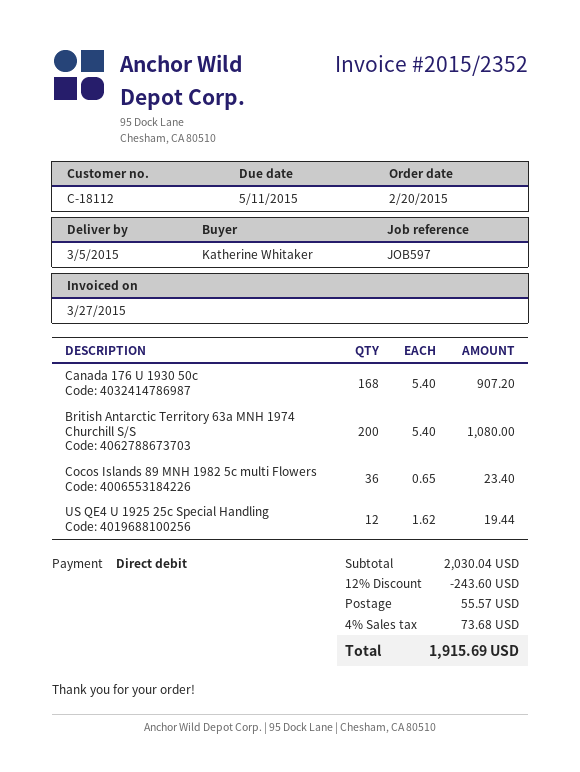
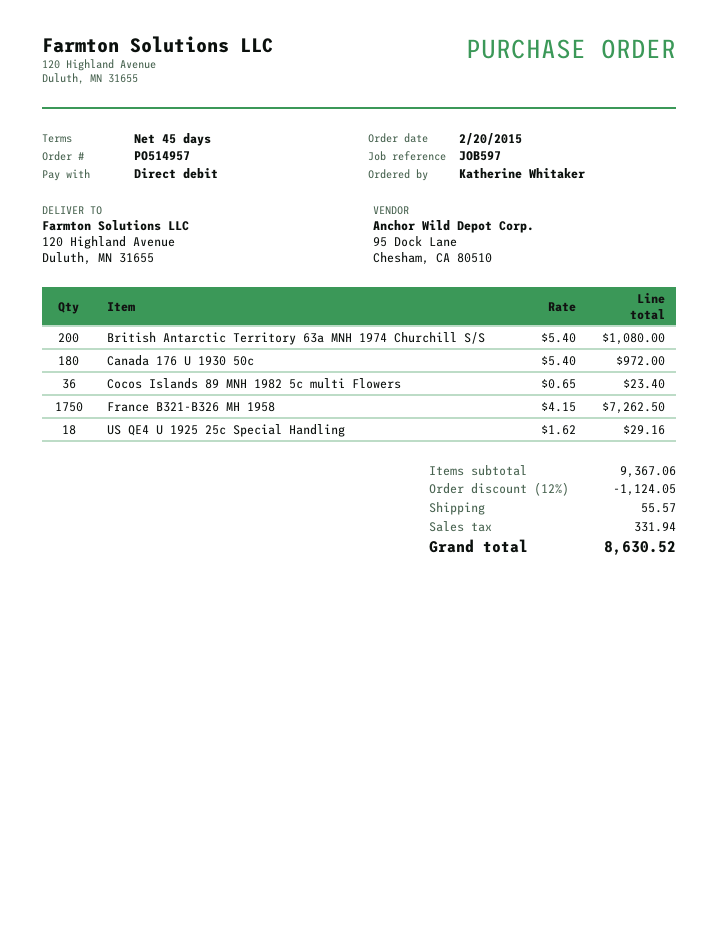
Canada 176 U 1930 50c: 168 x 5.40 = 907.20 -> 180 x 5.40 = 972.00
US QE4 U 1925 25c Special Handling: 12 x 1.62 = 19.44 -> 18 x 1.62 = 29.16
France B321-B326 MH 1958: none -> 1750 x 4.15 = 7262.50
subtotal: 2030.04 -> 9367.06
discount: 12% = 243.60 -> 12% = 1124.05
tax: 73.68 -> 331.94
total: 1915.69 -> 8630.52

